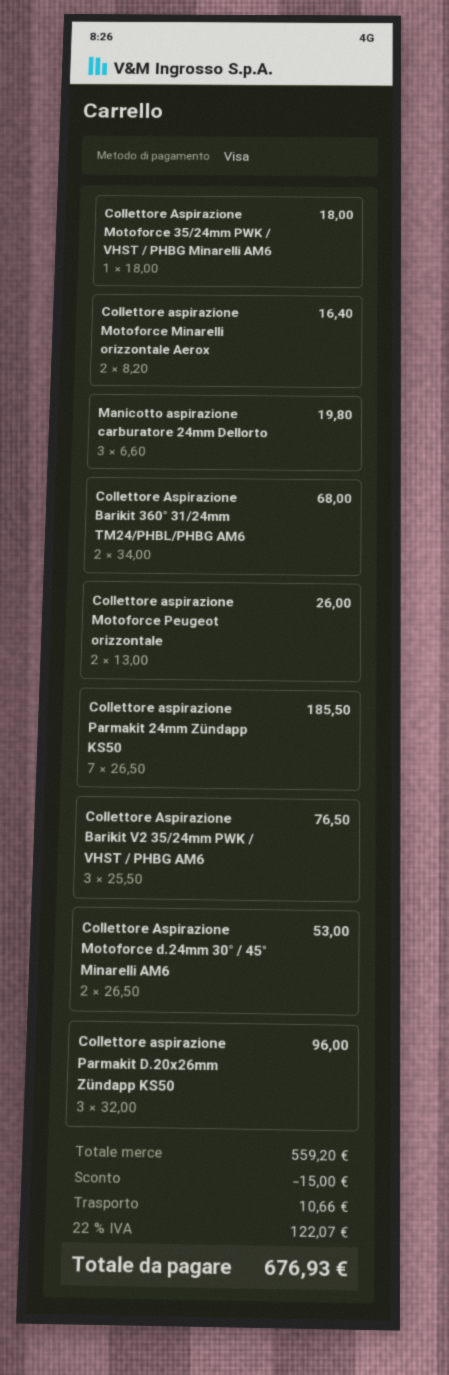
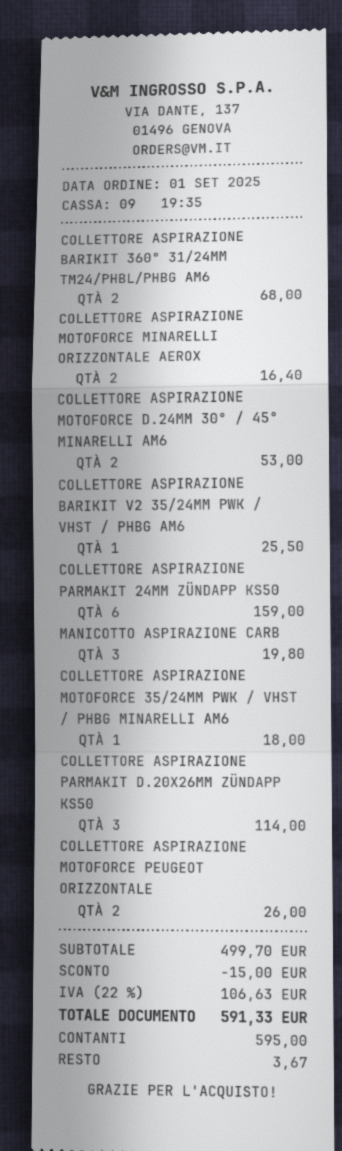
payment method: Visa -> cash
Collettore aspirazione Parmakit 24mm Zündapp KS50: 7 for 185.50 -> 6 for 159.00
Collettore Aspirazione Barikit V2 35/24mm PWK / VHST / PHBG AM6: 3 for 76.50 -> 1 for 25.50
Collettore aspirazione Parmakit D.20x26mm Zündapp KS50: 3 for 96.00 -> 3 for 114.00
subtotal: 559.20 -> 499.70
shipping: 10.66 -> none
tax: 22% = 122.07 -> 22% = 106.63
total: 676.93 -> 591.33

